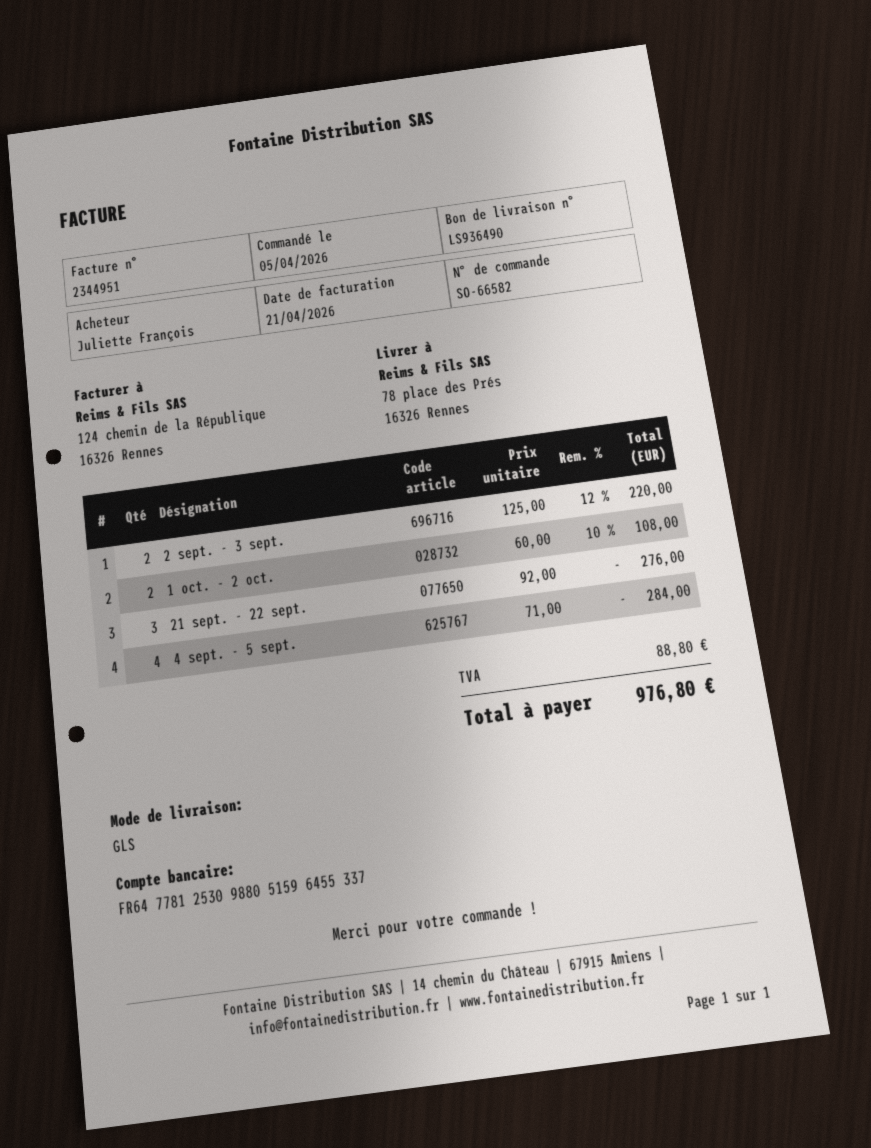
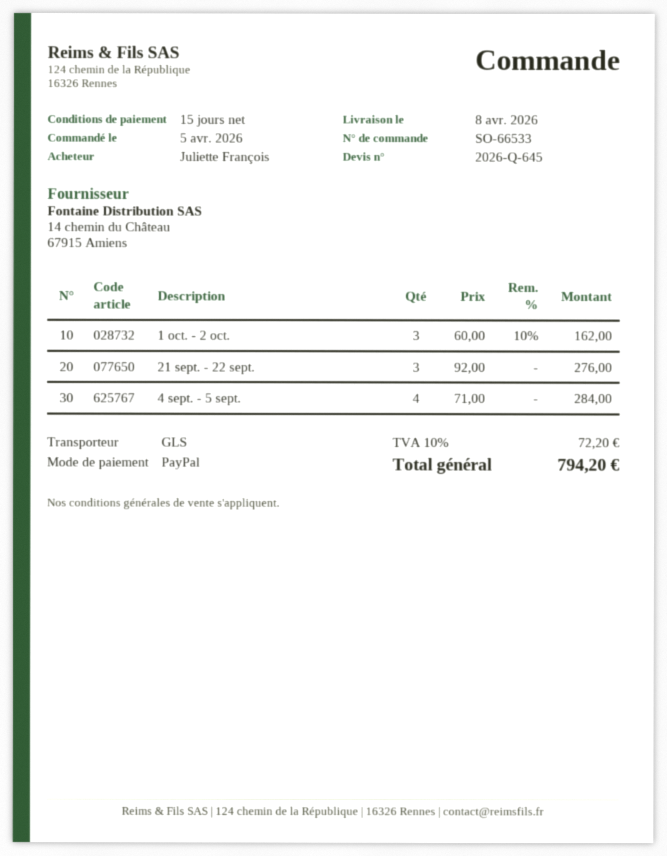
order number: SO-66582 -> SO-66533
2 sept. - 3 sept.: 2 x 125.00 - 12% = 220.00 -> none
1 oct. - 2 oct.: 2 x 60.00 - 10% = 108.00 -> 3 x 60.00 - 10% = 162.00
tax: 88.80 -> 72.20
total: 976.80 -> 794.20

